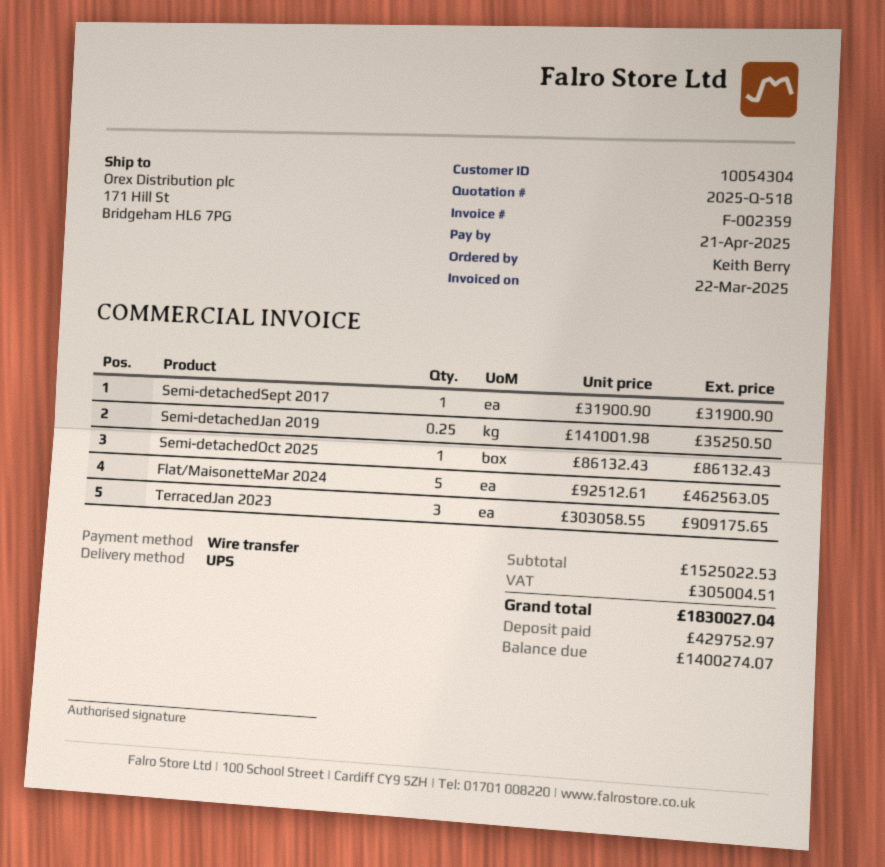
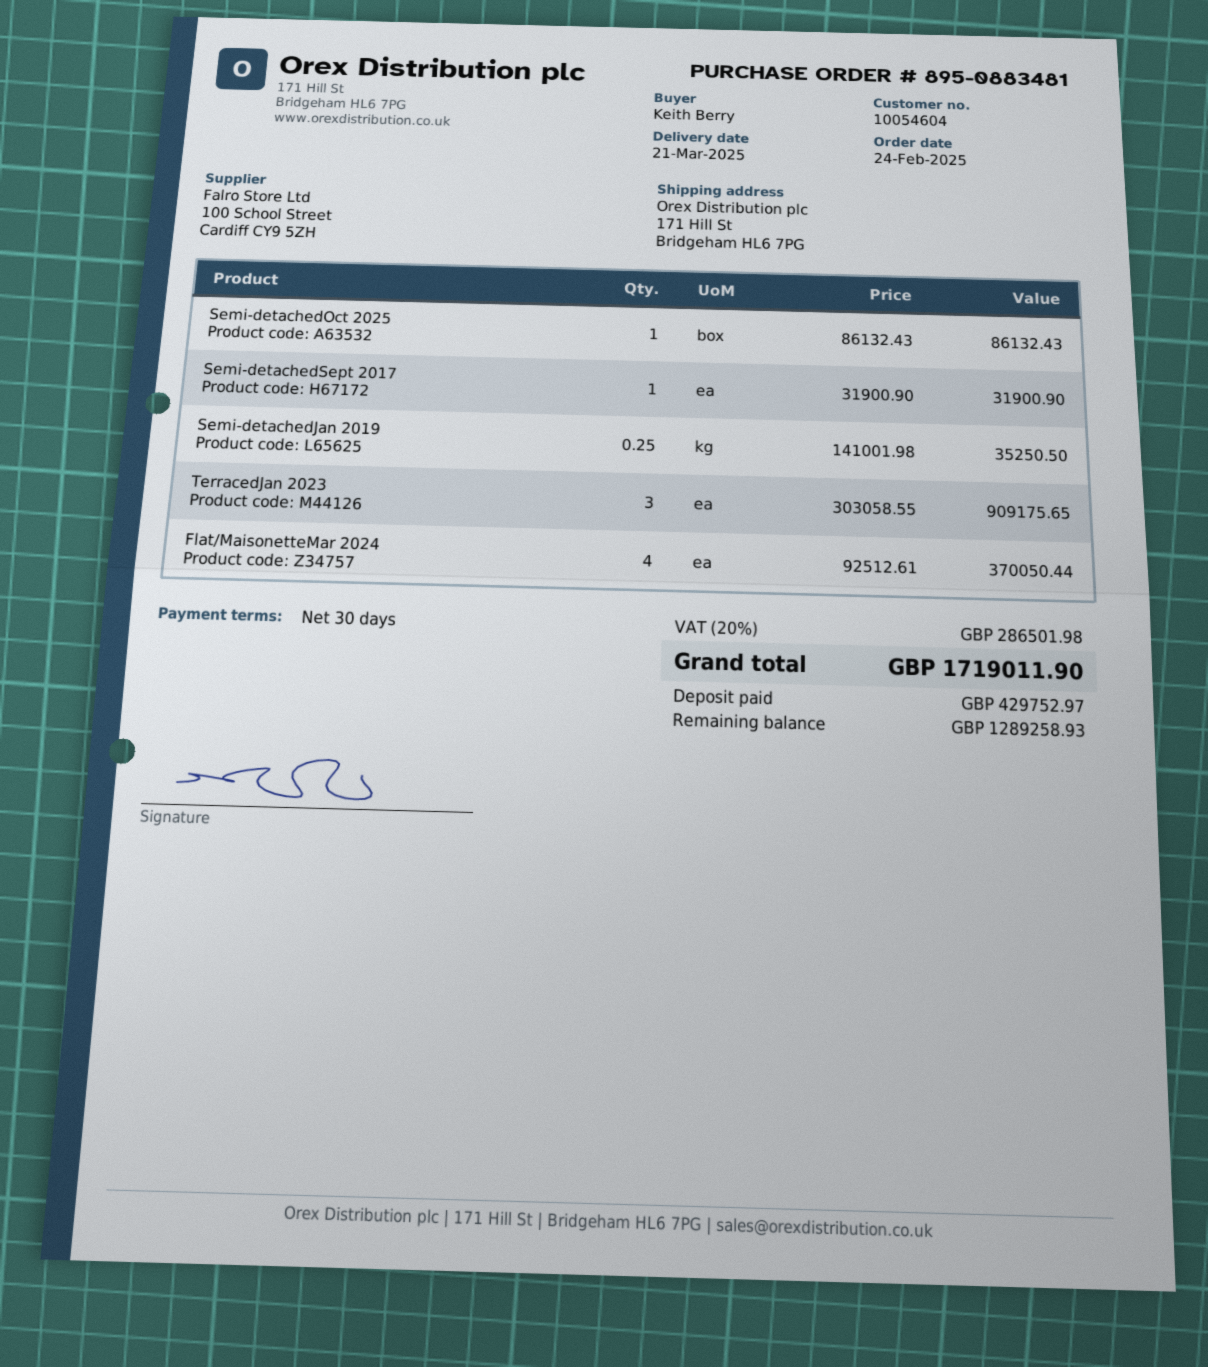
customer number: 10054304 -> 10054604
Flat/MaisonetteMar 2024: 5 x 92512.61 = 462563.05 -> 4 x 92512.61 = 370050.44
tax: 305004.51 -> 286501.98
total: 1830027.04 -> 1719011.90
balance: 1400274.07 -> 1289258.93

